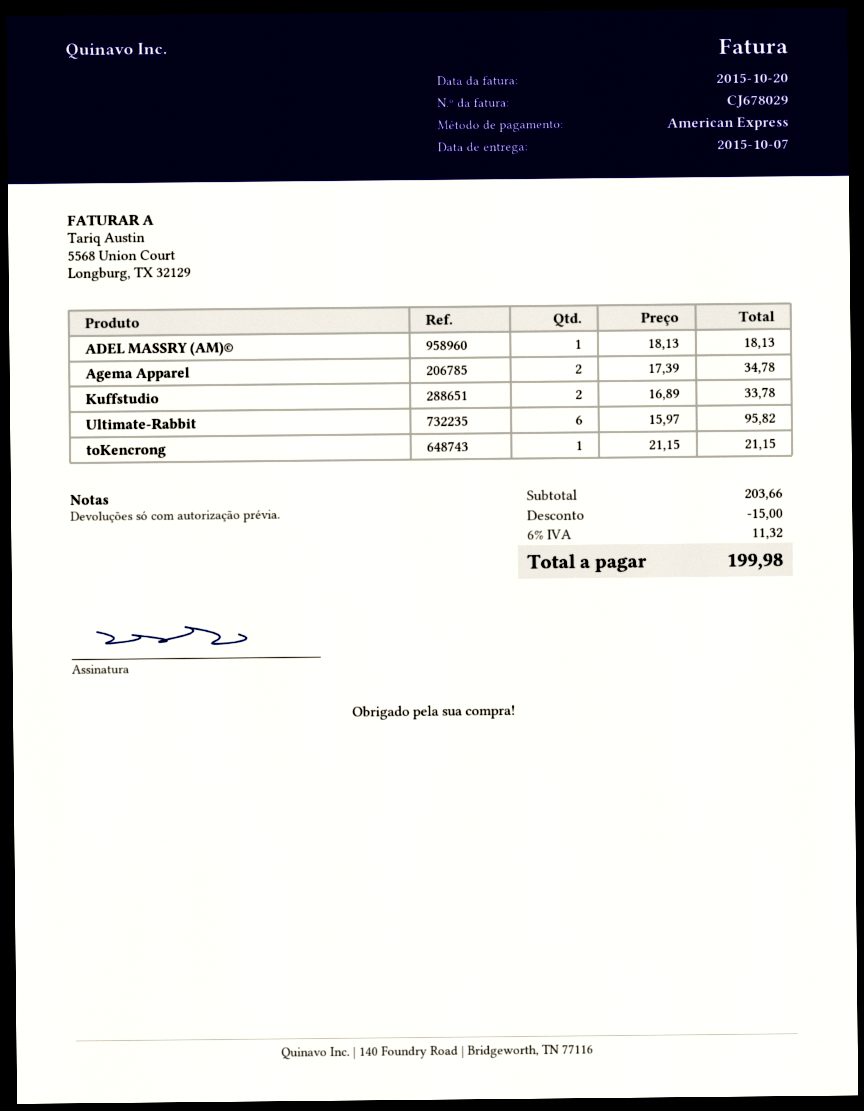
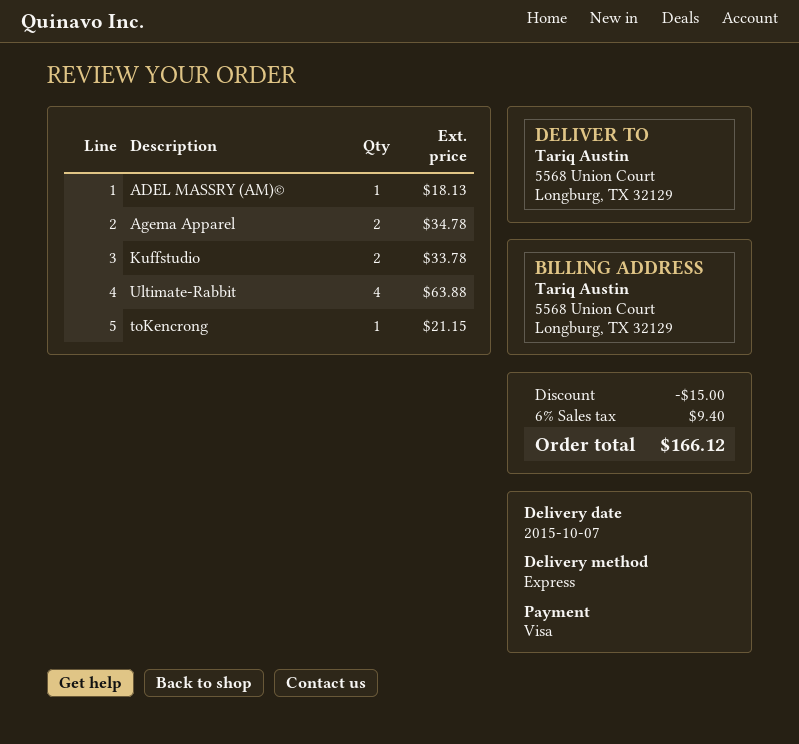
payment method: American Express -> Visa
Ultimate-Rabbit: 6 for 95.82 -> 4 for 63.88
tax: 6% = 11.32 -> 6% = 9.40
total: 199.98 -> 166.12

